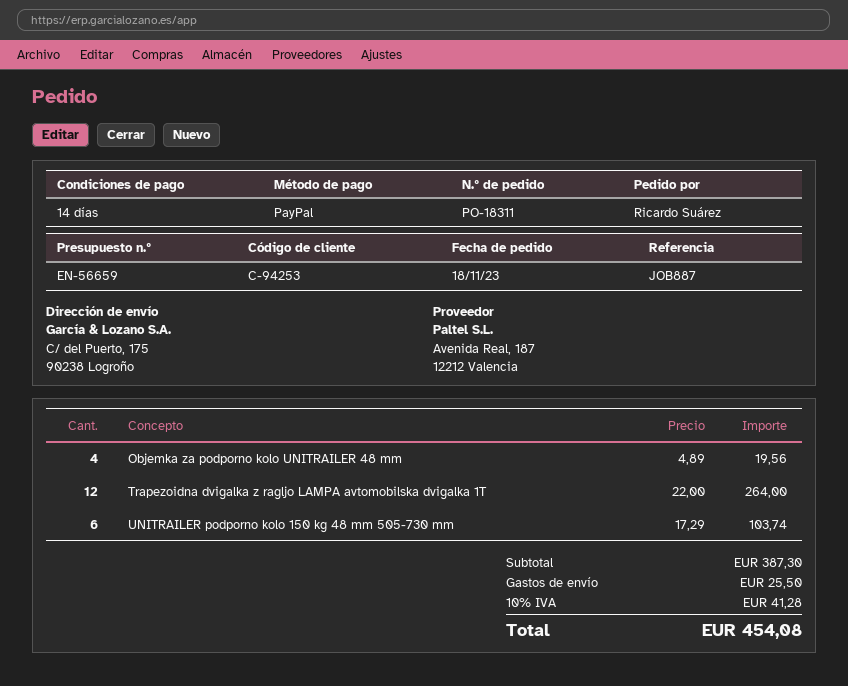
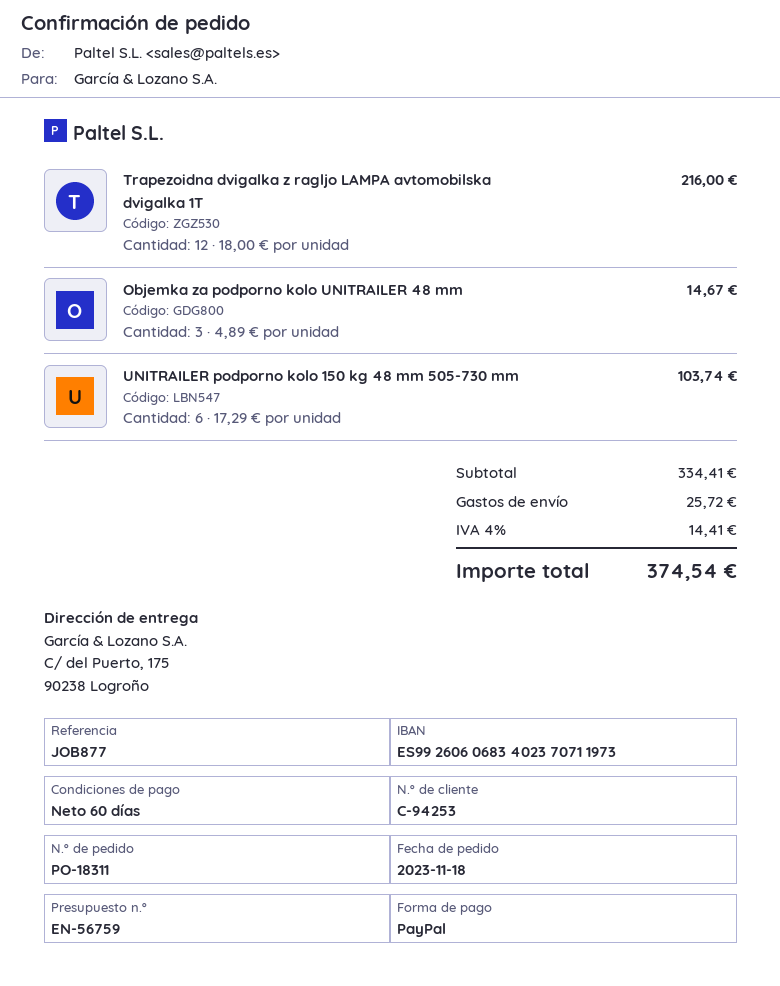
quote number: EN-56659 -> EN-56759
payment terms: 14 days -> 60 days
reference: JOB887 -> JOB877
Objemka za podporno kolo UNITRAILER 48 mm: 4 x 4.89 = 19.56 -> 3 x 4.89 = 14.67
Trapezoidna dvigalka z ragljo LAMPA avtomobilska dvigalka 1T: 12 x 22.00 = 264.00 -> 12 x 18.00 = 216.00
subtotal: 387.30 -> 334.41
shipping: 25.50 -> 25.72
tax: 10% = 41.28 -> 4% = 14.41
total: 454.08 -> 374.54

